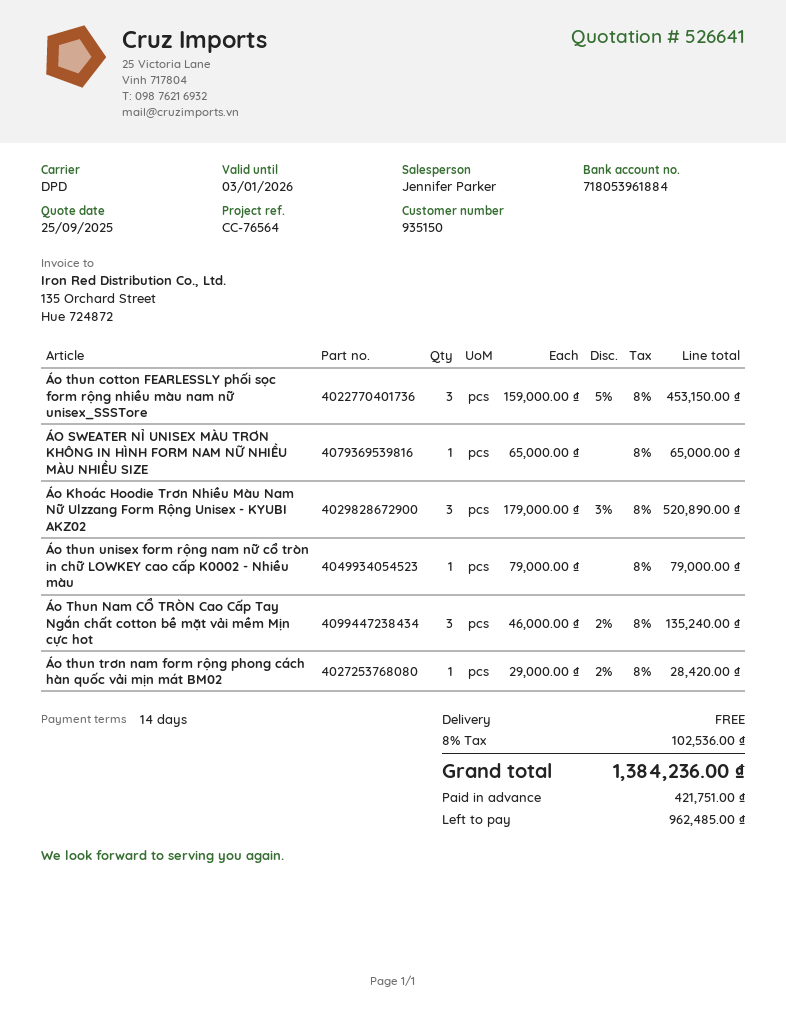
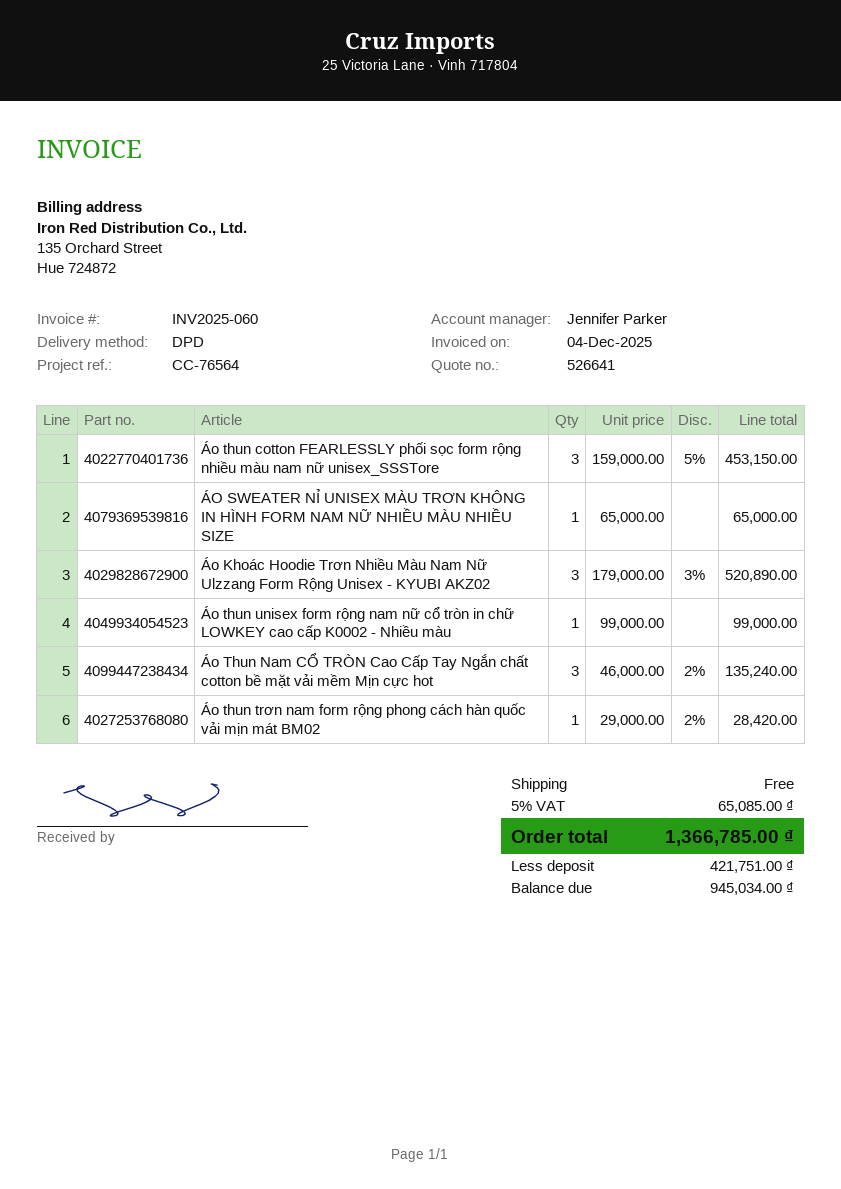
Áo thun unisex form rộng nam nữ cổ tròn in chữ LOWKEY cao cấp K0002 - Nhiều màu: 1 x 79000.00 = 79000.00 -> 1 x 99000.00 = 99000.00
tax: 8% = 102536.00 -> 5% = 65085.00
total: 1384236.00 -> 1366785.00
balance: 962485.00 -> 945034.00

